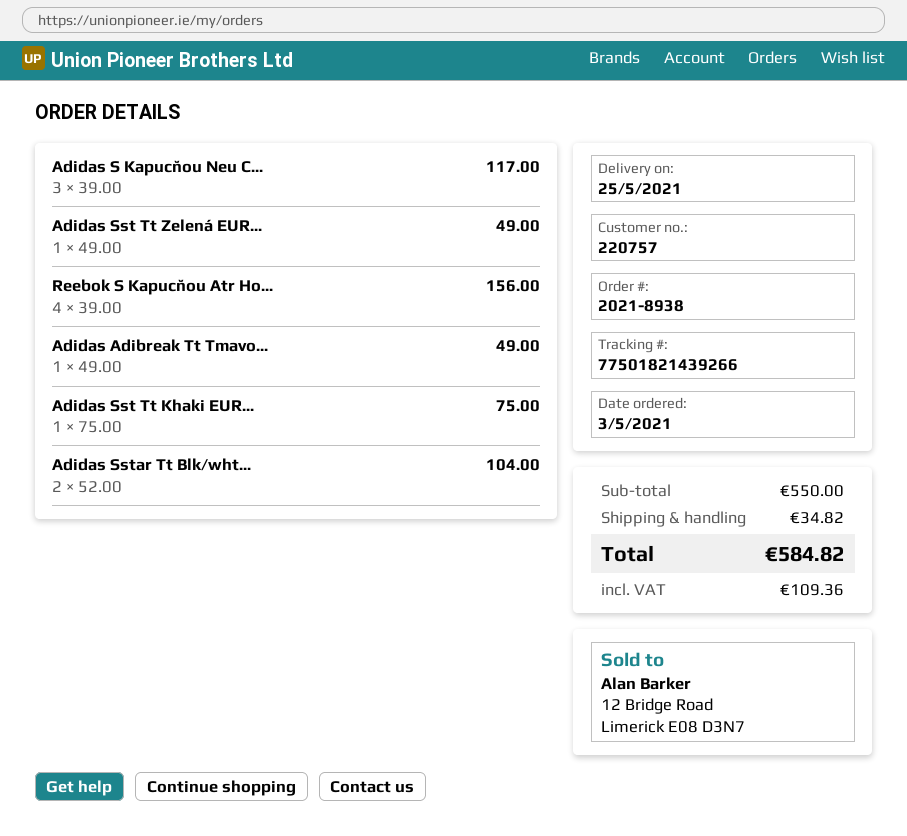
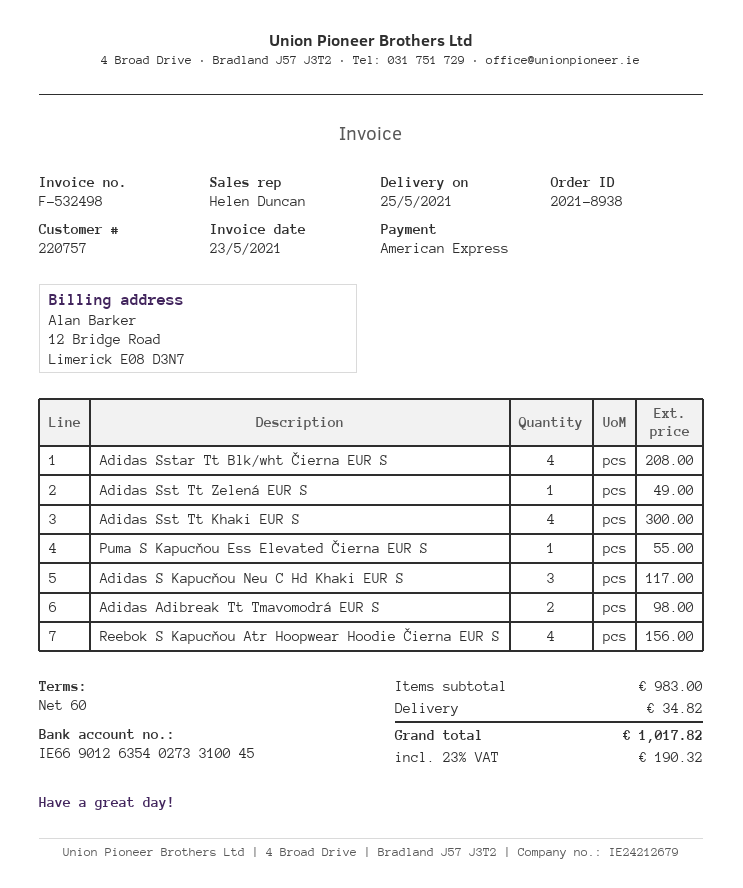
Adidas Adibreak Tt Tmavo...: 1 for 49.00 -> 2 for 98.00
Adidas Sst Tt Khaki EUR...: 1 for 75.00 -> 4 for 300.00
Adidas Sstar Tt Blk/wht...: 2 for 104.00 -> 4 for 208.00
Puma S Kapucňou Ess Elevated Čierna EUR S: none -> 1 for 55.00
subtotal: 550.00 -> 983.00
tax: 109.36 -> 190.32
total: 584.82 -> 1017.82

